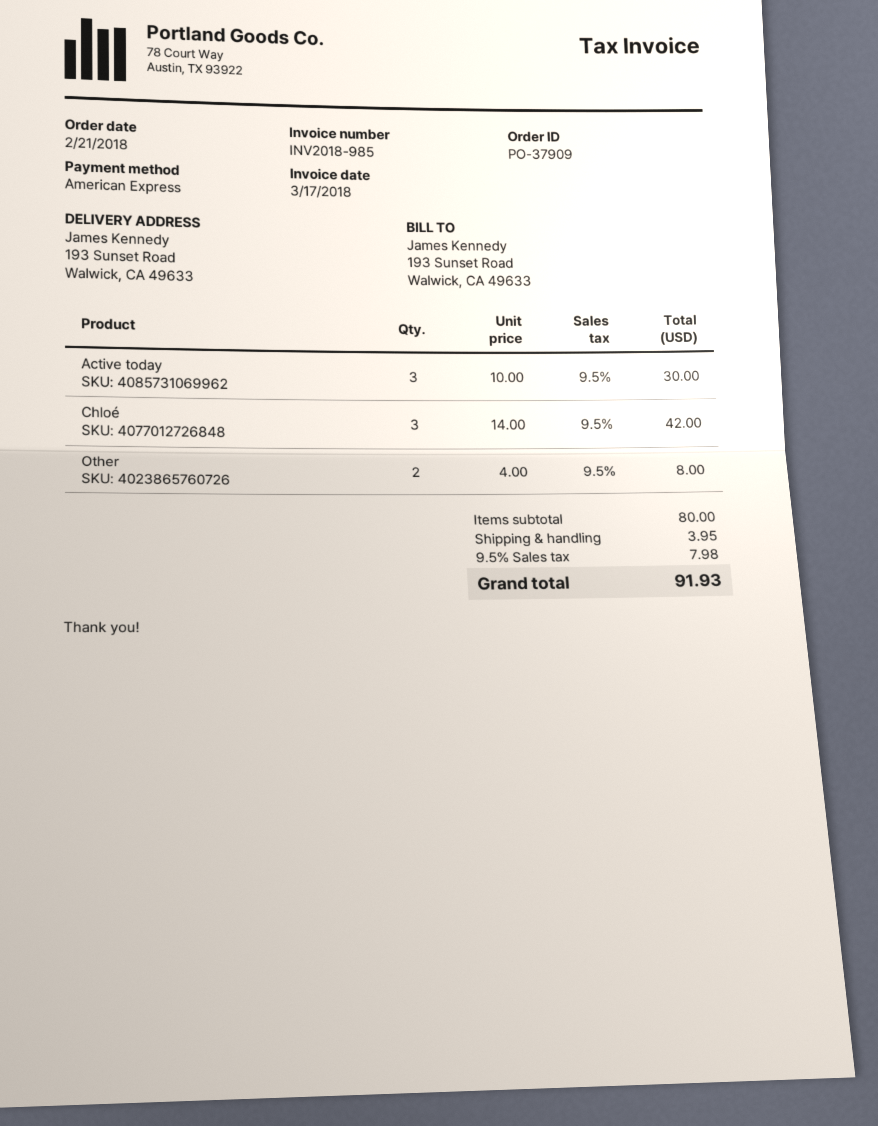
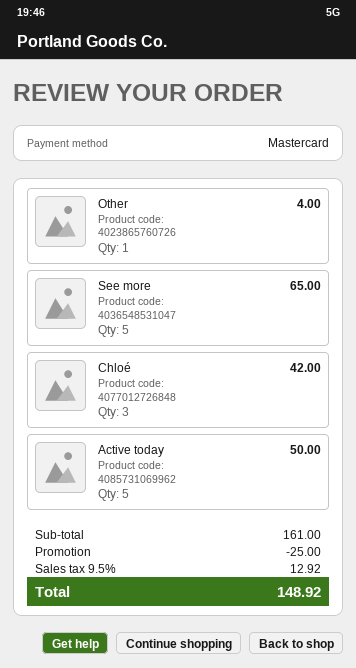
payment method: American Express -> Mastercard
Active today: 3 for 30.00 -> 5 for 50.00
Other: 2 for 8.00 -> 1 for 4.00
See more: none -> 5 for 65.00
subtotal: 80.00 -> 161.00
discount: none -> 25.00
shipping: 3.95 -> none
tax: 9.5% = 7.98 -> 9.5% = 12.92
total: 91.93 -> 148.92

